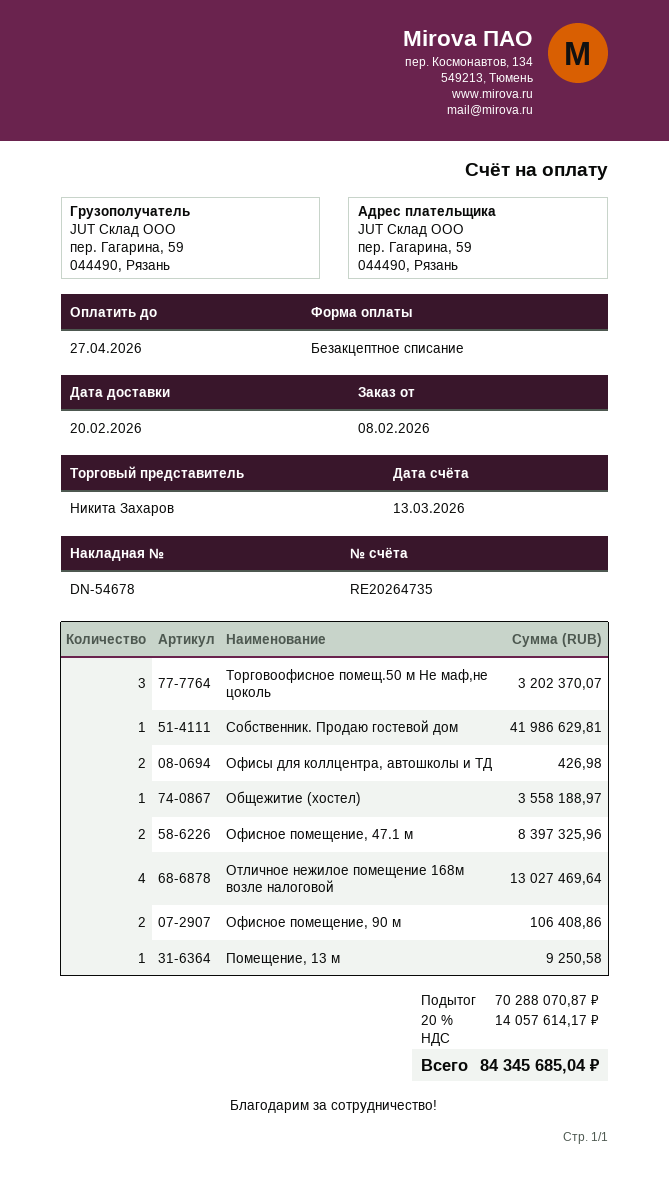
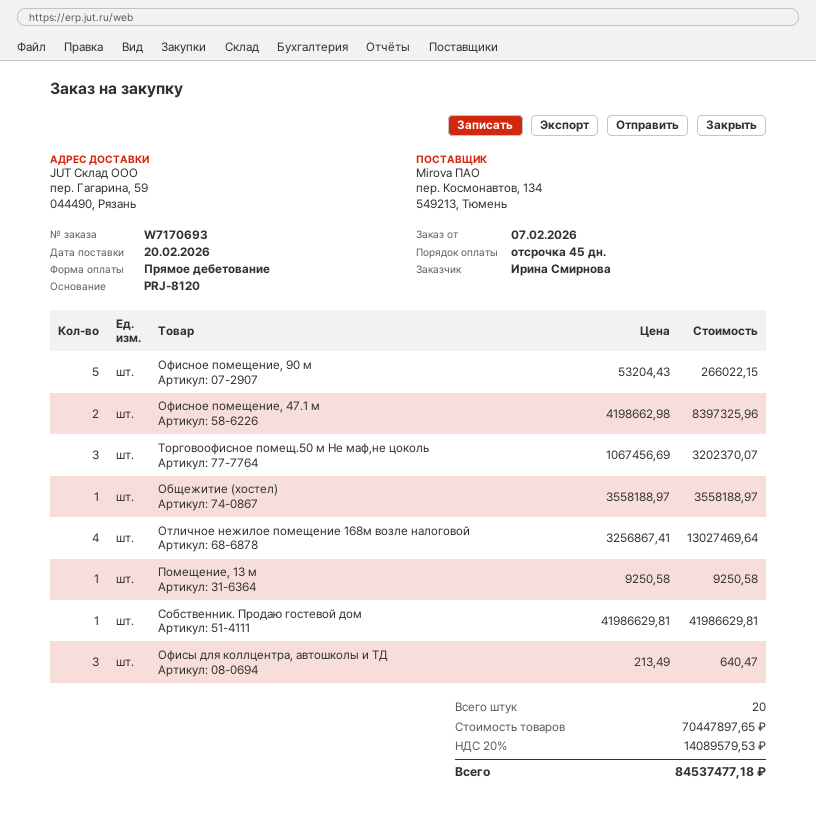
order date: 2026-02-08 -> 2026-02-07
Офисы для коллцентра, автошколы и ТД: 2 for 426.98 -> 3 for 640.47
Офисное помещение, 90 м: 2 for 106408.86 -> 5 for 266022.15
subtotal: 70288070.87 -> 70447897.65
tax: 20% = 14057614.17 -> 20% = 14089579.53
total: 84345685.04 -> 84537477.18

